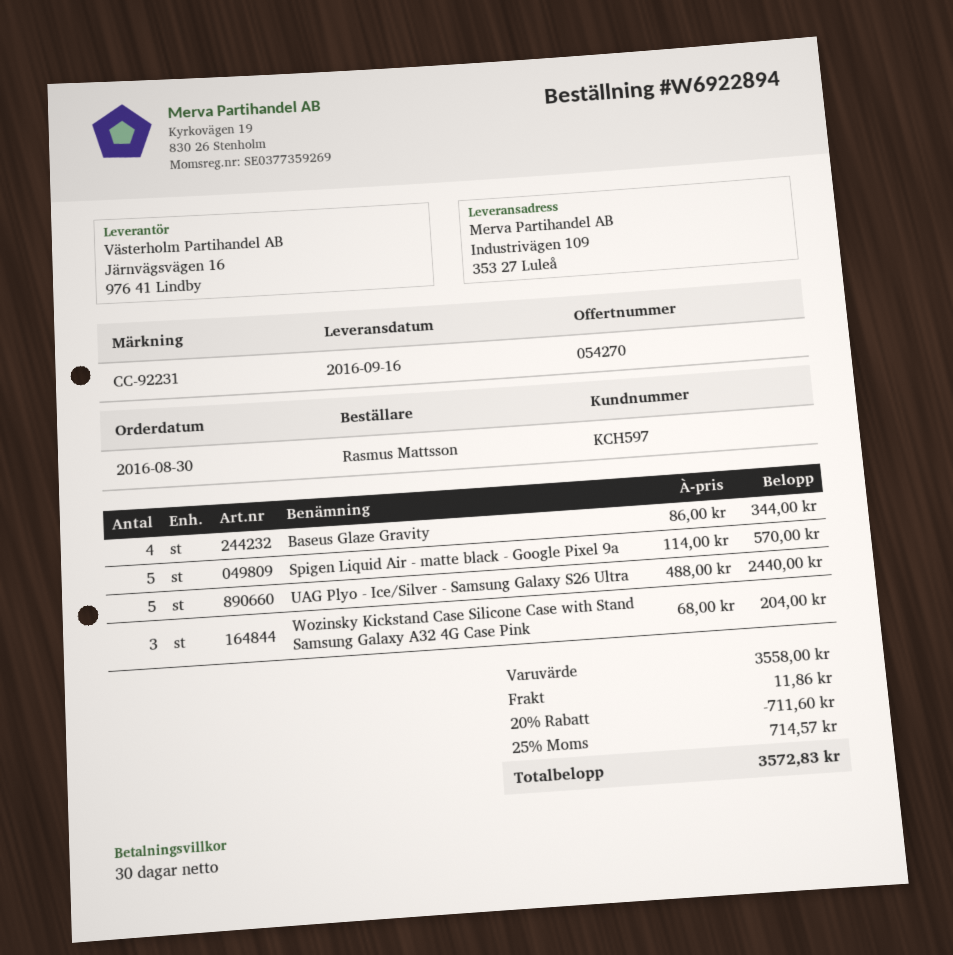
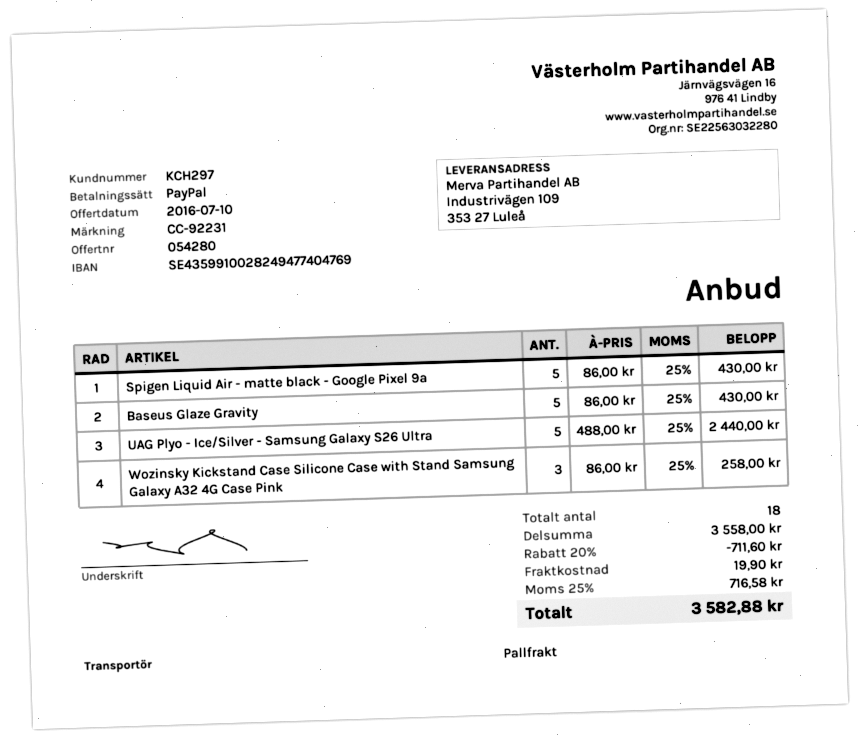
quote number: 054270 -> 054280
customer number: KCH597 -> KCH297
Baseus Glaze Gravity: 4 x 86.00 = 344.00 -> 5 x 86.00 = 430.00
Spigen Liquid Air - matte black - Google Pixel 9a: 5 x 114.00 = 570.00 -> 5 x 86.00 = 430.00
Wozinsky Kickstand Case Silicone Case with Stand Samsung Galaxy A32 4G Case Pink: 3 x 68.00 = 204.00 -> 3 x 86.00 = 258.00
shipping: 11.86 -> 19.90
tax: 25% = 714.57 -> 25% = 716.58
total: 3572.83 -> 3582.88

